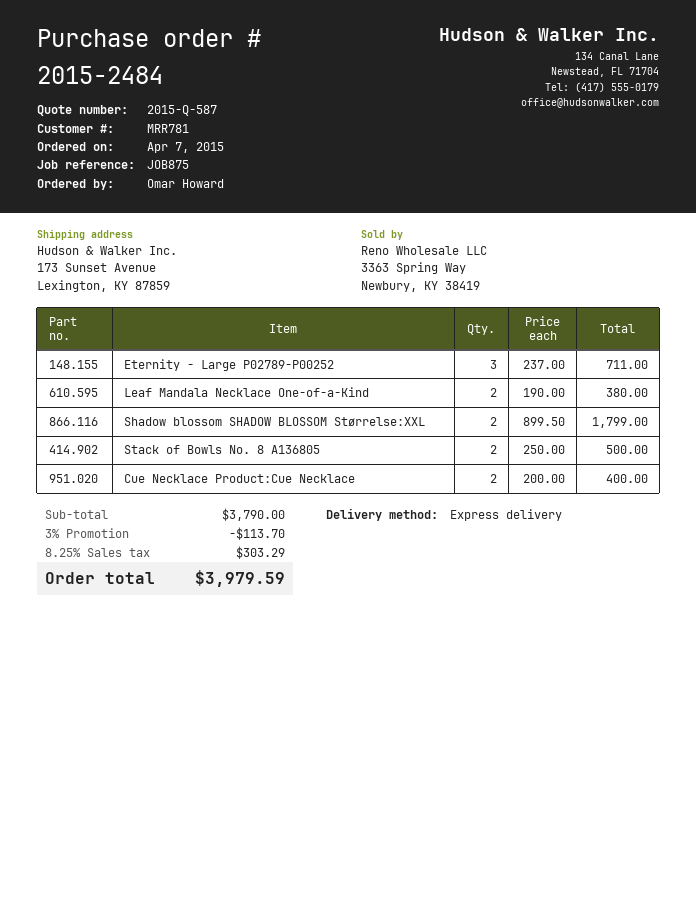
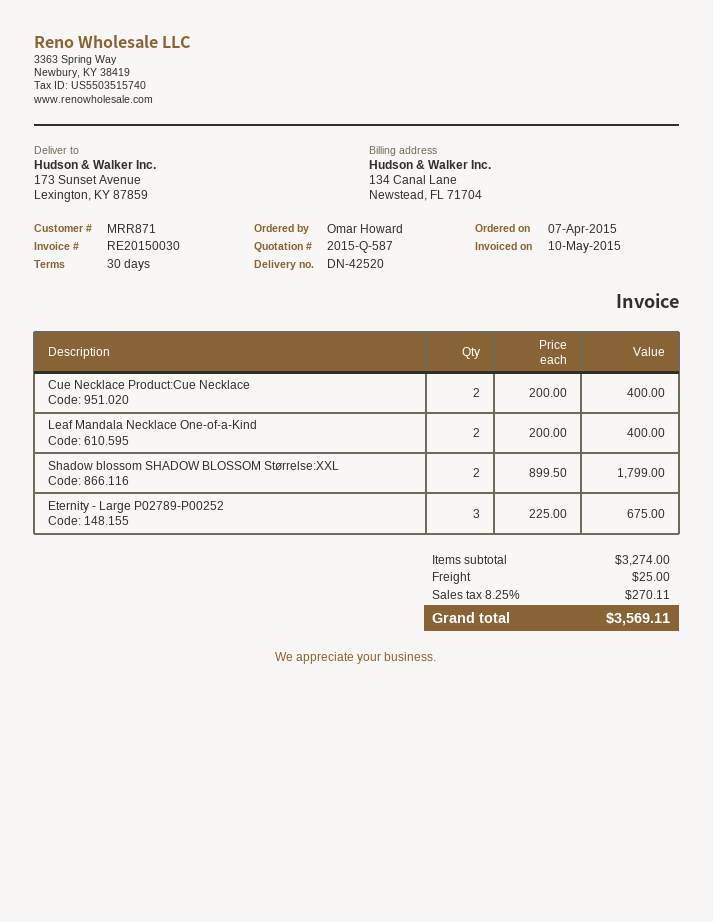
customer number: MRR781 -> MRR871
Eternity - Large P02789-P00252: 3 x 237.00 = 711.00 -> 3 x 225.00 = 675.00
Leaf Mandala Necklace One-of-a-Kind: 2 x 190.00 = 380.00 -> 2 x 200.00 = 400.00
Stack of Bowls No. 8 A136805: 2 x 250.00 = 500.00 -> none
subtotal: 3790.00 -> 3274.00
discount: 3% = 113.70 -> none
shipping: none -> 25.00
tax: 8.25% = 303.29 -> 8.25% = 270.11
total: 3979.59 -> 3569.11

